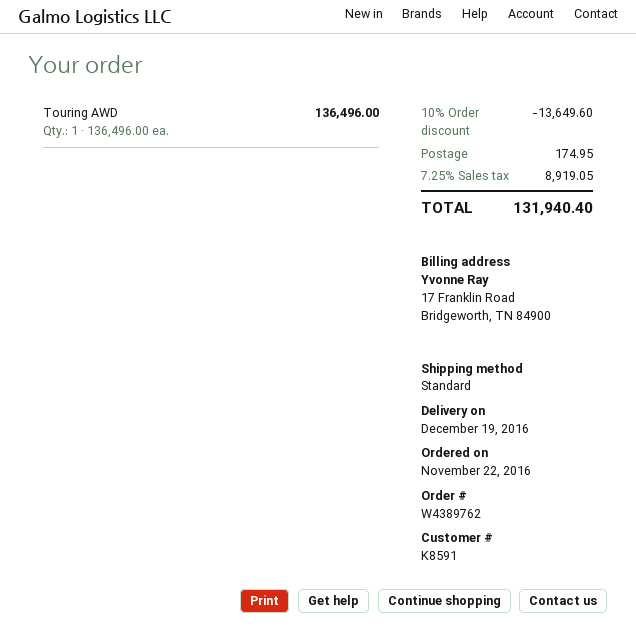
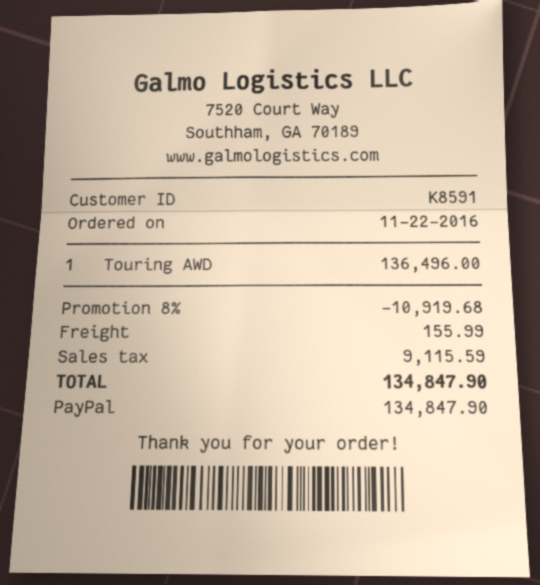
discount: 10% = 13649.60 -> 8% = 10919.68
shipping: 174.95 -> 155.99
tax: 8919.05 -> 9115.59
total: 131940.40 -> 134847.90

